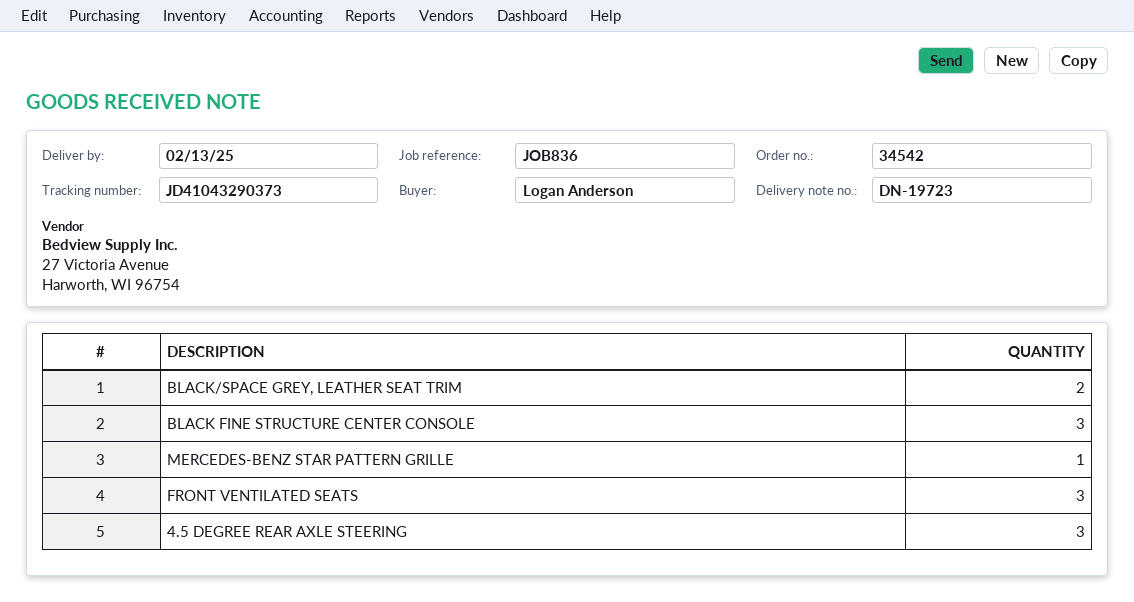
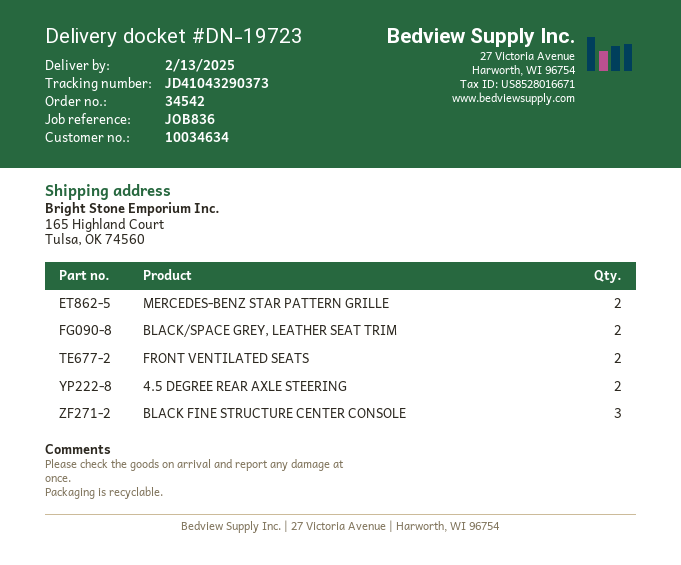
MERCEDES-BENZ STAR PATTERN GRILLE: 1 -> 2
FRONT VENTILATED SEATS: 3 -> 2
4.5 DEGREE REAR AXLE STEERING: 3 -> 2

